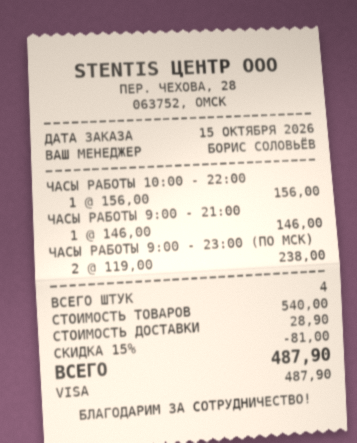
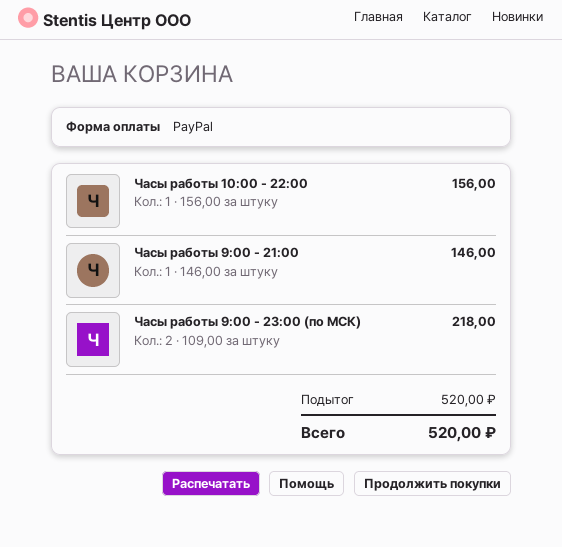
payment method: Visa -> PayPal
ЧАСЫ РАБОТЫ 9:00 - 23:00 (ПО МСК): 2 x 119.00 = 238.00 -> 2 x 109.00 = 218.00
subtotal: 540.00 -> 520.00
discount: 15% = 81.00 -> none
shipping: 28.90 -> none
total: 487.90 -> 520.00

